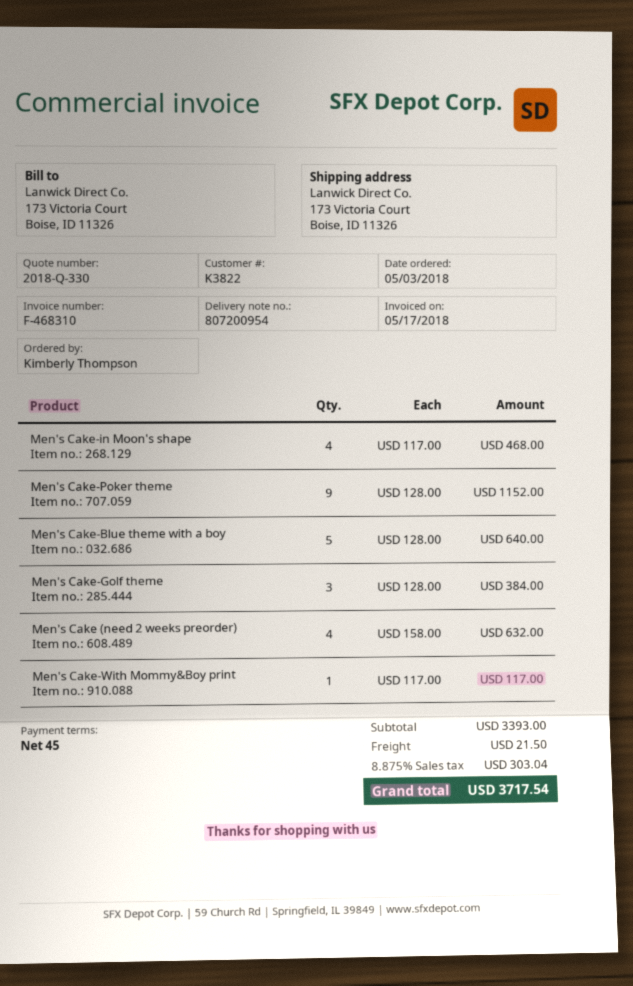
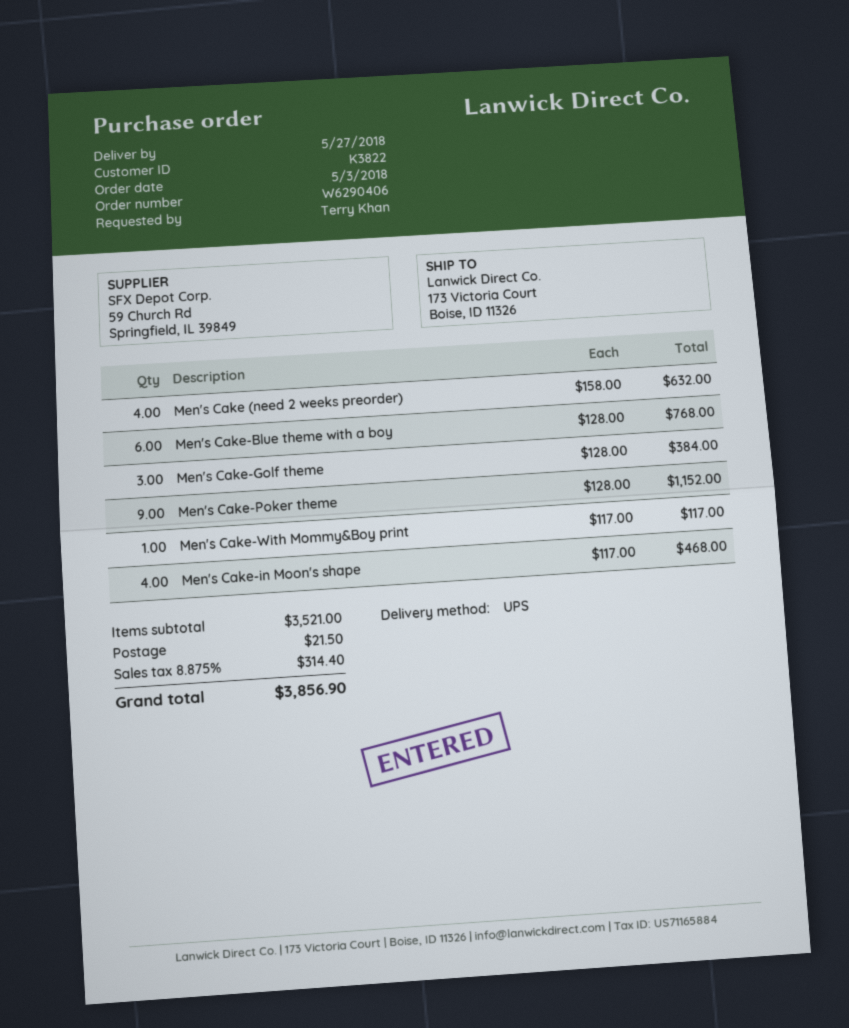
ordered by: Kimberly Thompson -> Terry Khan
Men's Cake-Blue theme with a boy: 5 x 128.00 = 640.00 -> 6 x 128.00 = 768.00
subtotal: 3393.00 -> 3521.00
tax: 8.875% = 303.04 -> 8.875% = 314.40
total: 3717.54 -> 3856.90

